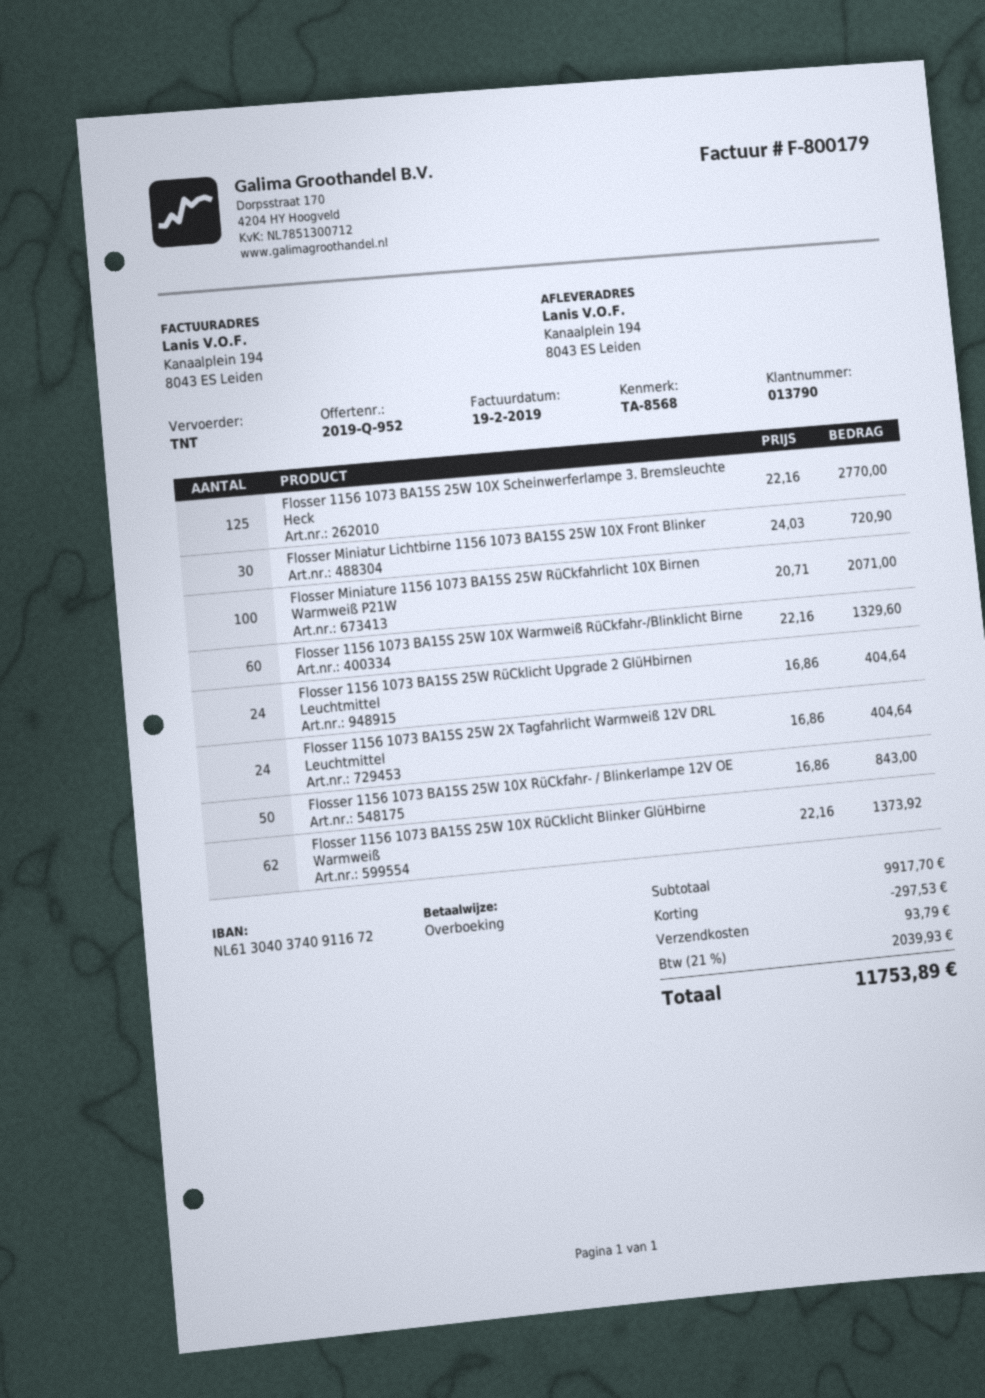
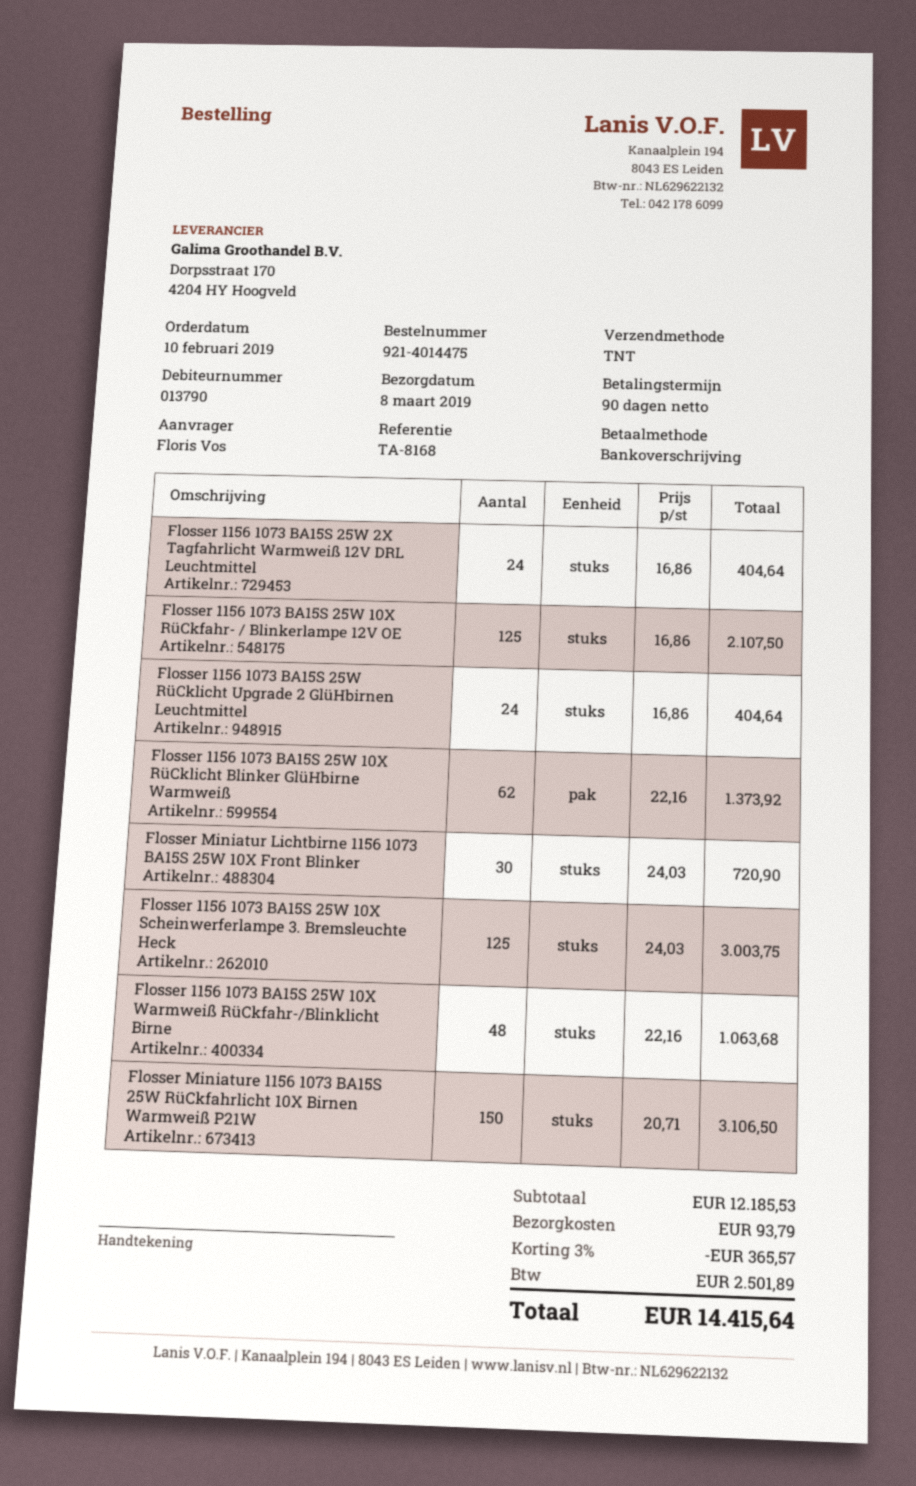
reference: TA-8568 -> TA-8168
Flosser 1156 1073 BA15S 25W 10X Scheinwerferlampe 3. Bremsleuchte Heck: 125 x 22.16 = 2770.00 -> 125 x 24.03 = 3003.75
Flosser Miniature 1156 1073 BA15S 25W RüCkfahrlicht 10X Birnen Warmweiß P21W: 100 x 20.71 = 2071.00 -> 150 x 20.71 = 3106.50
Flosser 1156 1073 BA15S 25W 10X Warmweiß RüCkfahr-/Blinklicht Birne: 60 x 22.16 = 1329.60 -> 48 x 22.16 = 1063.68
Flosser 1156 1073 BA15S 25W 10X RüCkfahr- / Blinkerlampe 12V OE: 50 x 16.86 = 843.00 -> 125 x 16.86 = 2107.50
subtotal: 9917.70 -> 12185.53
discount: 297.53 -> 365.57
tax: 2039.93 -> 2501.89
total: 11753.89 -> 14415.64

